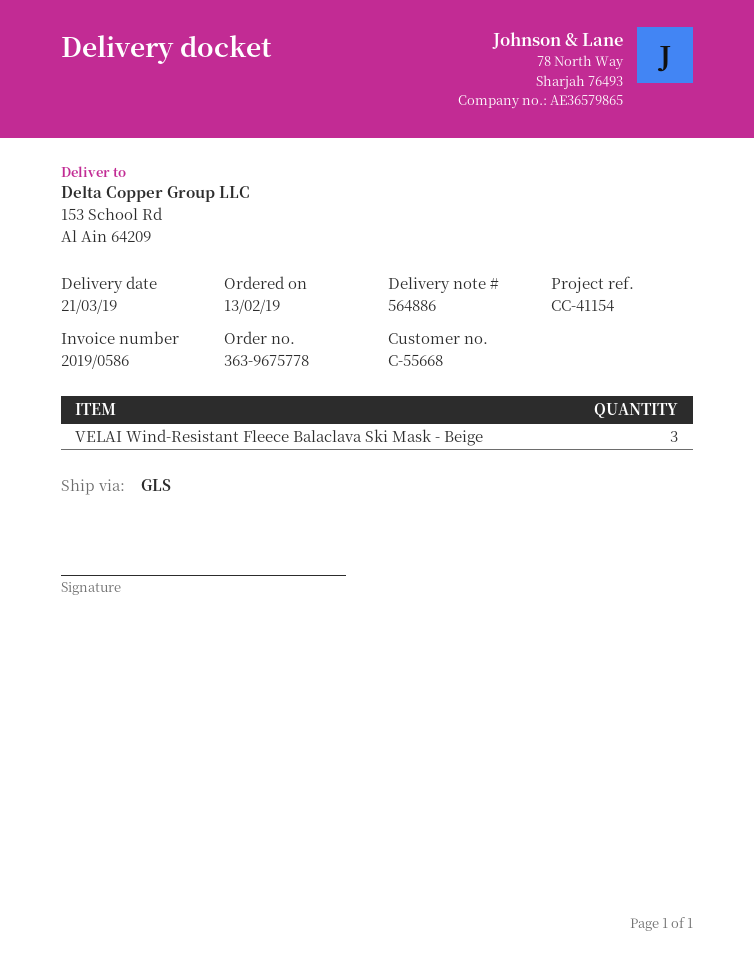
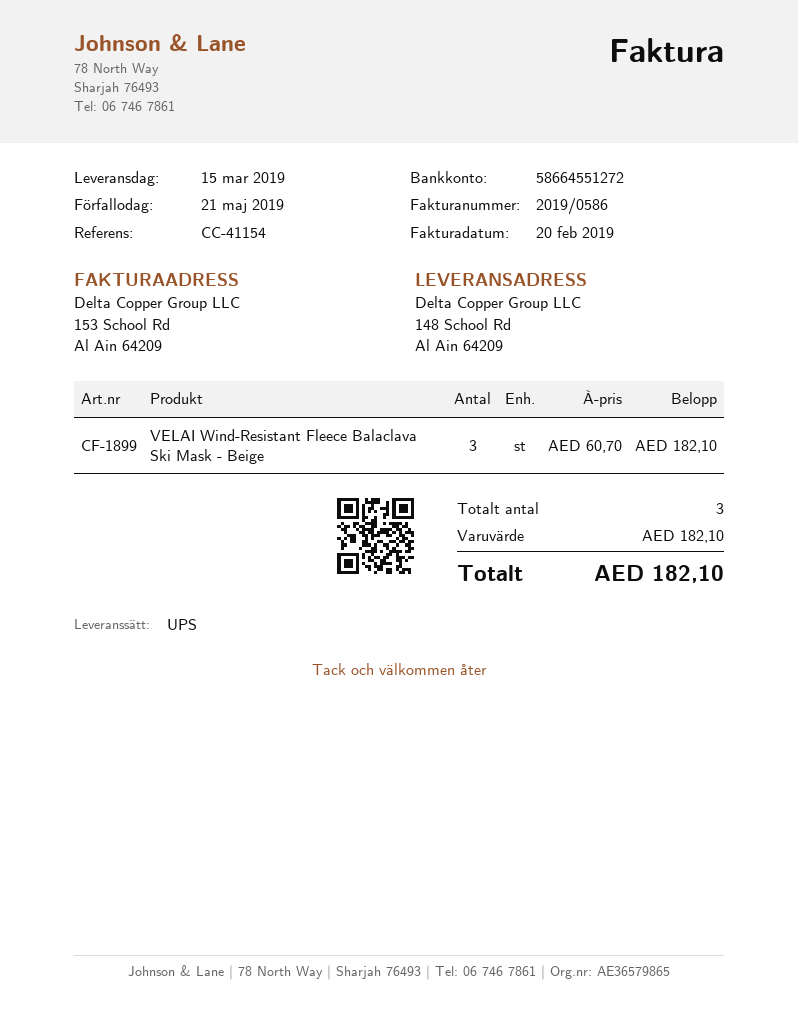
delivery date: 2019-03-21 -> 2019-03-15
shipping method: GLS -> UPS
ship to: 153 School Rd, Al Ain 64209 -> 148 School Rd, Al Ain 64209

